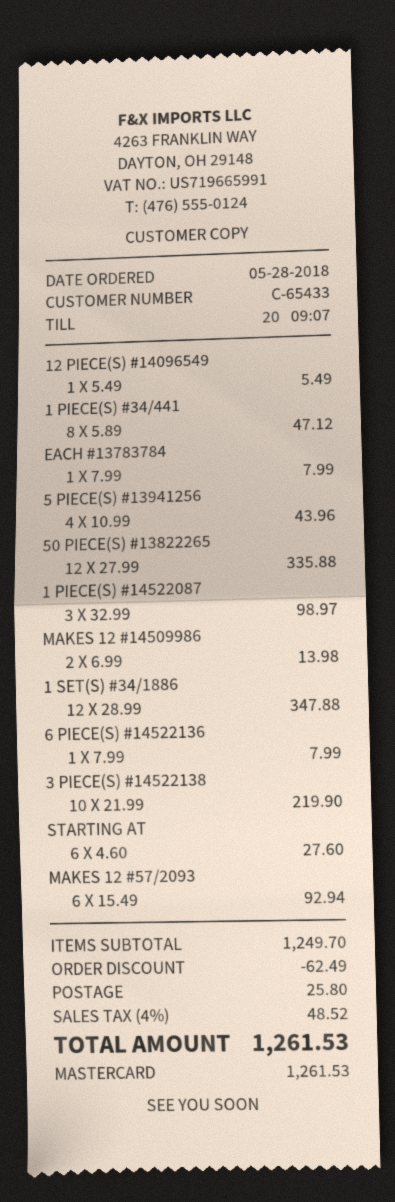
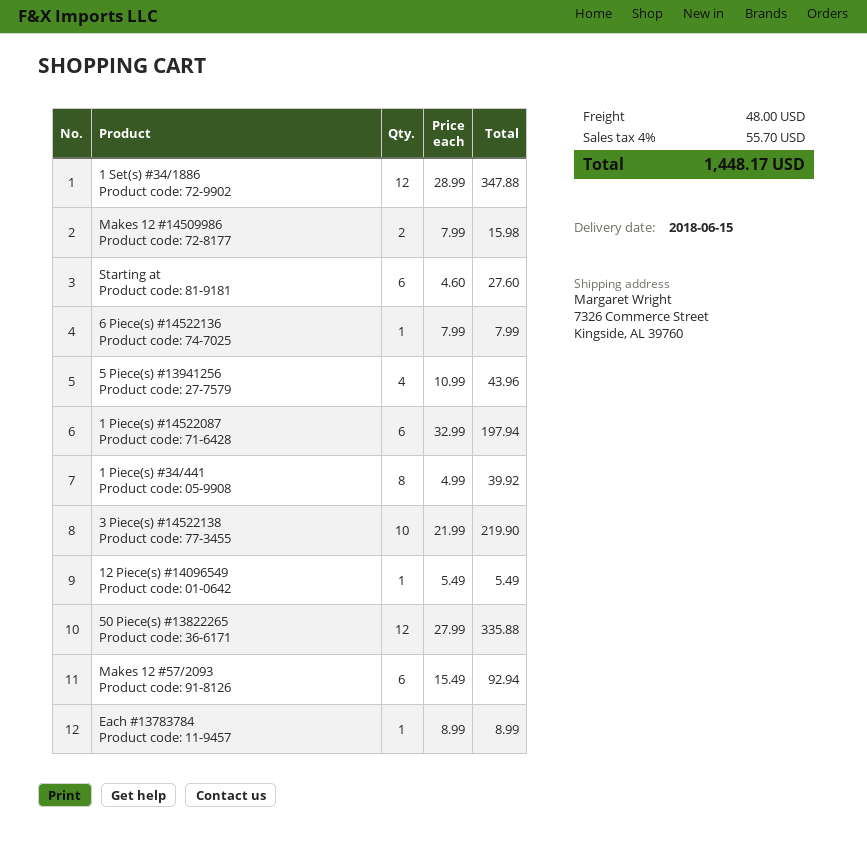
1 PIECE(S) #34/441: 8 x 5.89 = 47.12 -> 8 x 4.99 = 39.92
EACH #13783784: 1 x 7.99 = 7.99 -> 1 x 8.99 = 8.99
1 PIECE(S) #14522087: 3 x 32.99 = 98.97 -> 6 x 32.99 = 197.94
MAKES 12 #14509986: 2 x 6.99 = 13.98 -> 2 x 7.99 = 15.98
discount: 62.49 -> none
shipping: 25.80 -> 48.00
tax: 4% = 48.52 -> 4% = 55.70
total: 1261.53 -> 1448.17

